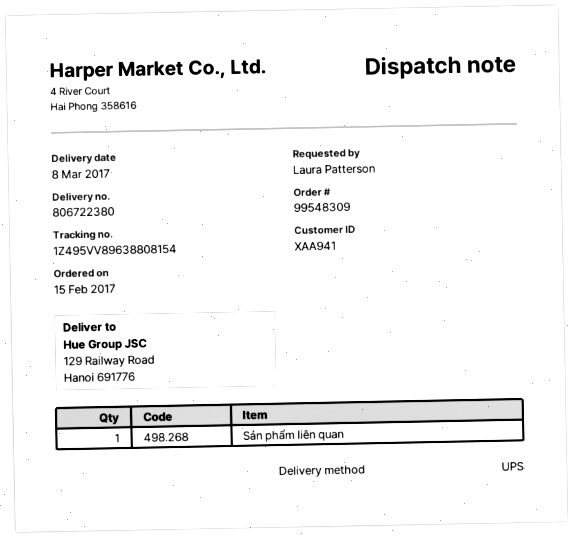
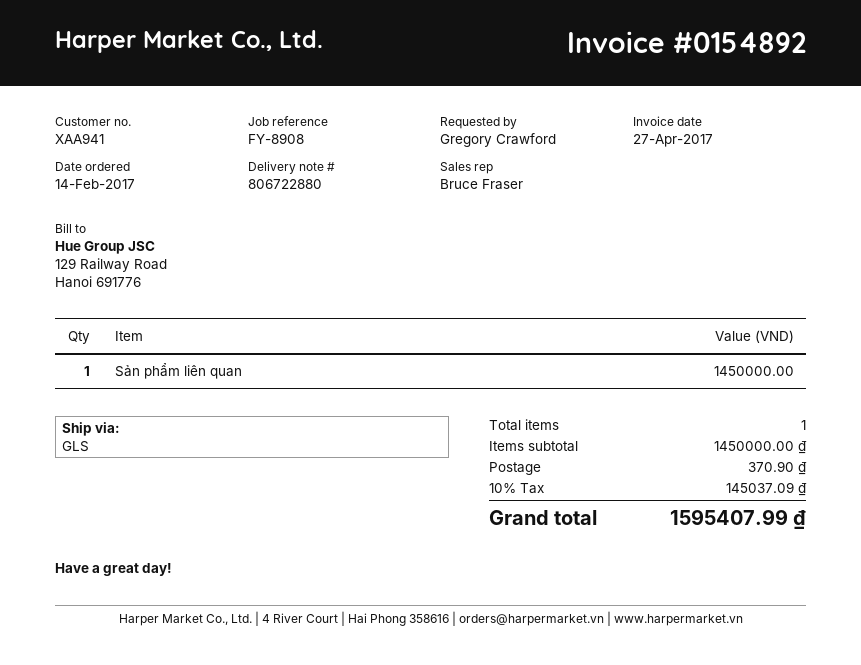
order date: 2017-02-15 -> 2017-02-14
delivery note number: 806722380 -> 806722880
ordered by: Laura Patterson -> Gregory Crawford
shipping method: UPS -> GLS

